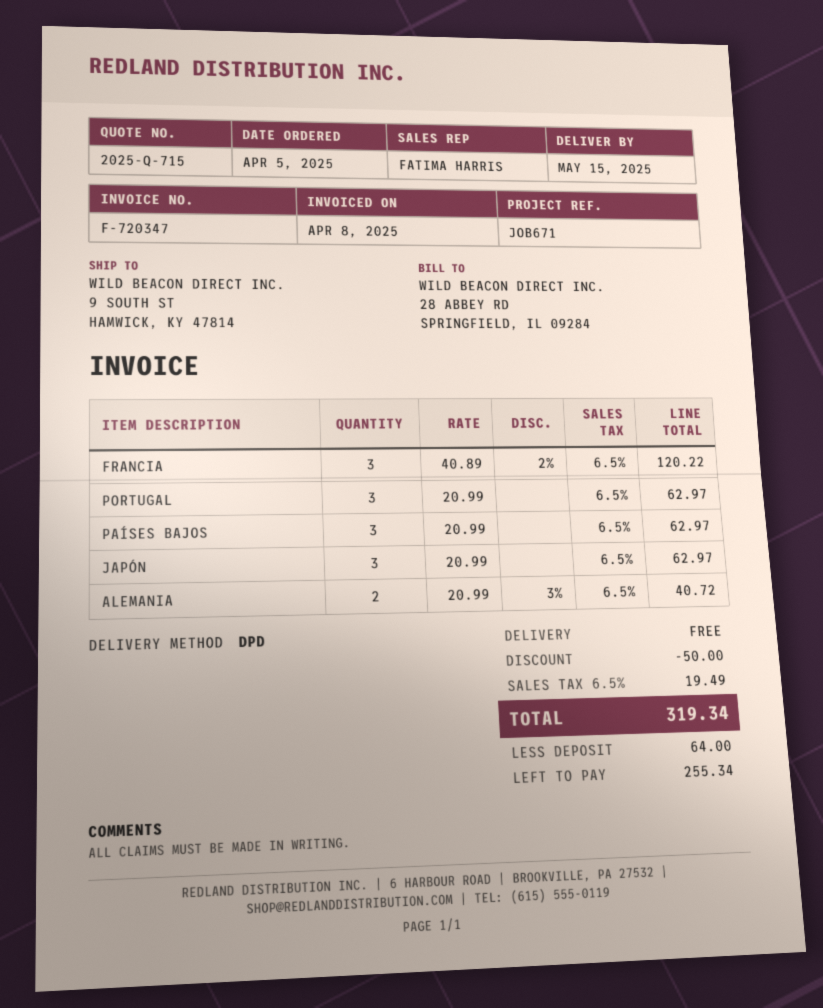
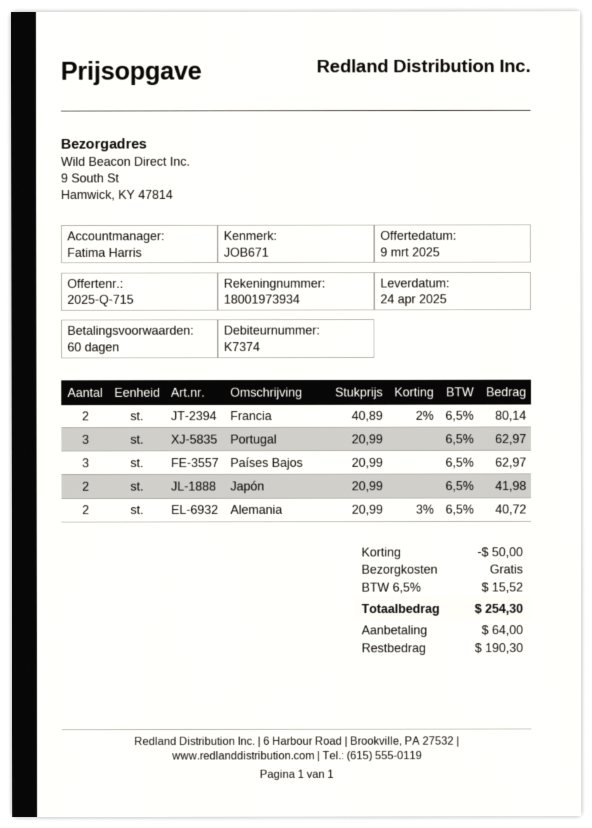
delivery date: 2025-05-15 -> 2025-04-24
FRANCIA: 3 x 40.89 - 2% = 120.22 -> 2 x 40.89 - 2% = 80.14
JAPÓN: 3 x 20.99 = 62.97 -> 2 x 20.99 = 41.98
tax: 6.5% = 19.49 -> 6.5% = 15.52
total: 319.34 -> 254.30
balance: 255.34 -> 190.30

